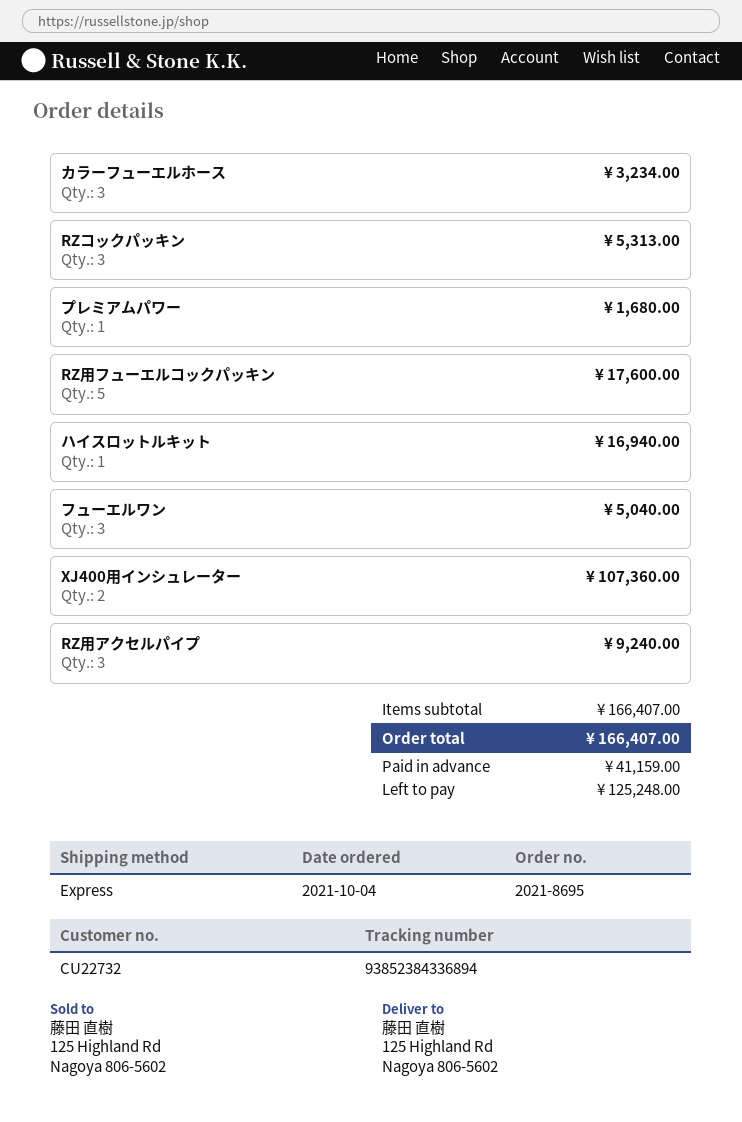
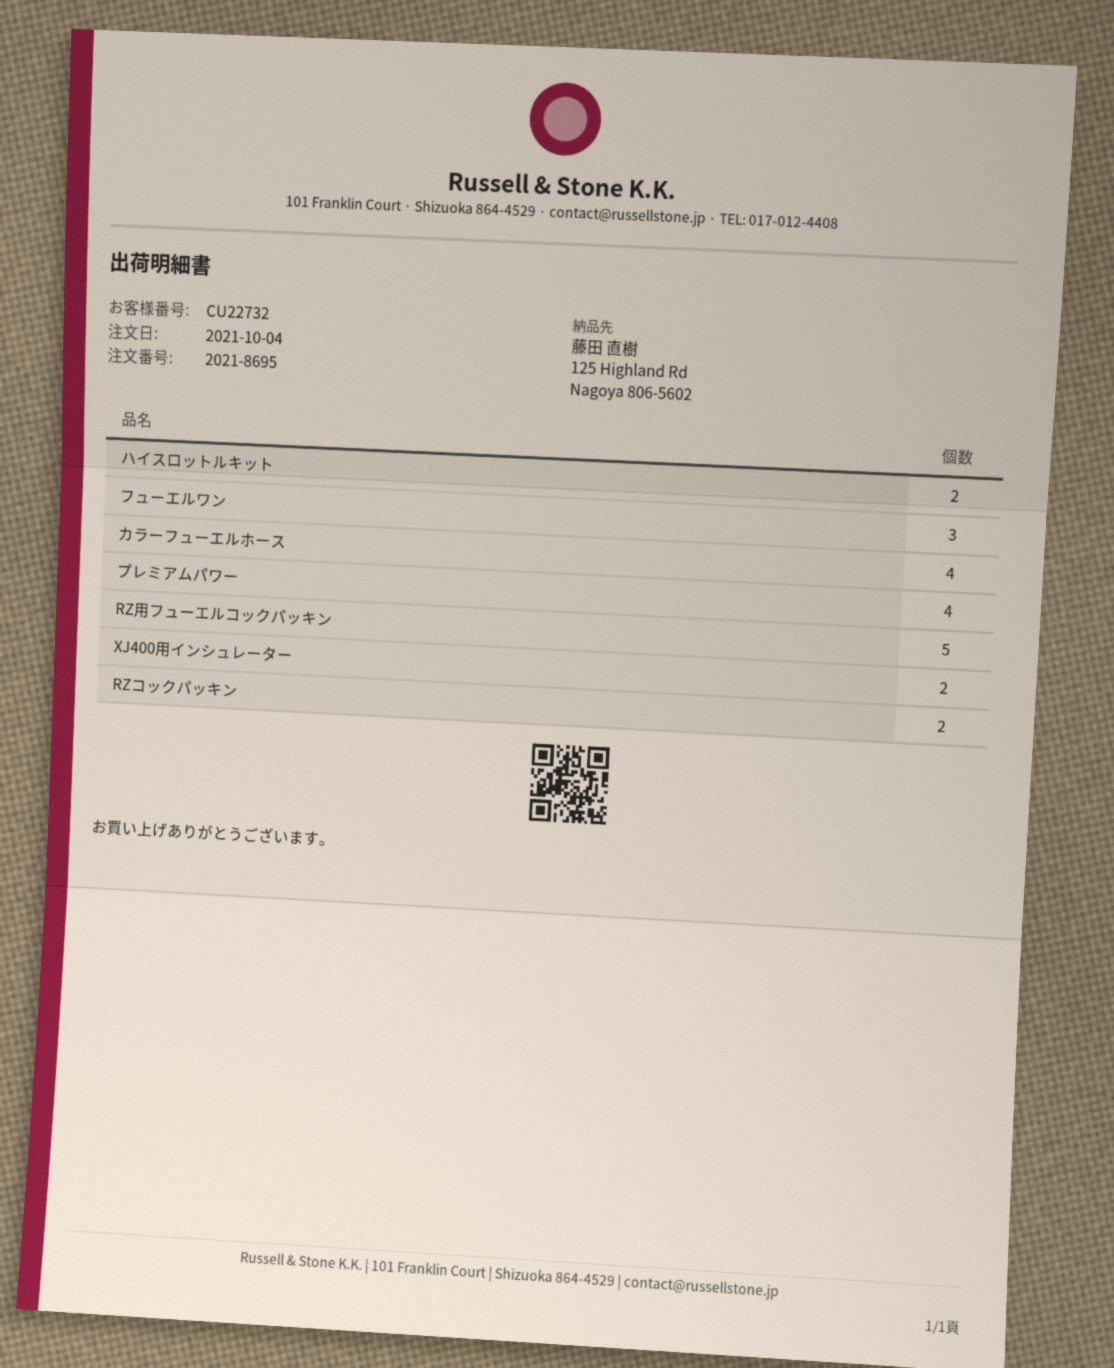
カラーフューエルホース: 3 -> 4
RZコックパッキン: 3 -> 2
プレミアムパワー: 1 -> 4
ハイスロットルキット: 1 -> 2
RZ用アクセルパイプ: 3 -> none

